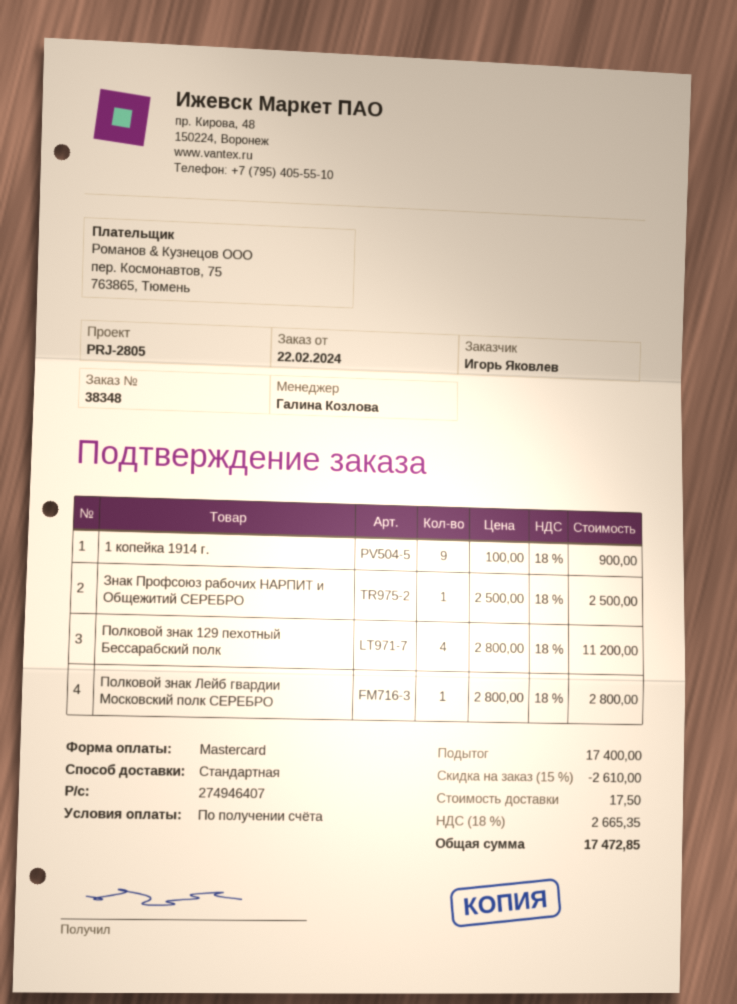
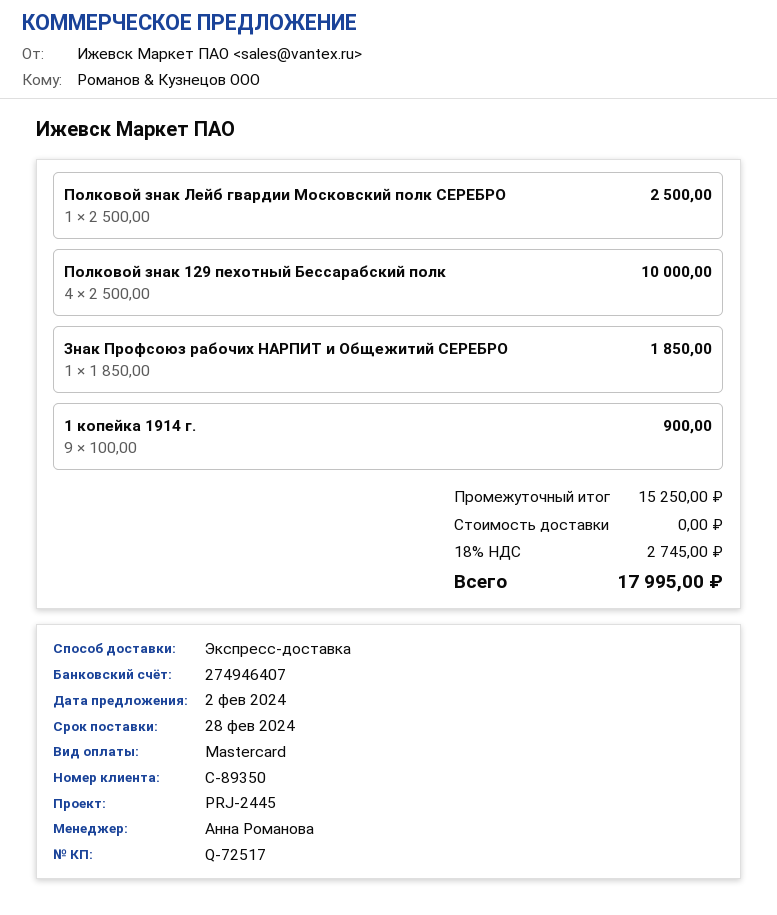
reference: PRJ-2805 -> PRJ-2445
sales rep: Галина Козлова -> Анна Романова
shipping method: standard -> express
Знак Профсоюз рабочих НАРПИТ и Общежитий СЕРЕБРО: 1 x 2500.00 = 2500.00 -> 1 x 1850.00 = 1850.00
Полковой знак 129 пехотный Бессарабский полк: 4 x 2800.00 = 11200.00 -> 4 x 2500.00 = 10000.00
Полковой знак Лейб гвардии Московский полк СЕРЕБРО: 1 x 2800.00 = 2800.00 -> 1 x 2500.00 = 2500.00
subtotal: 17400.00 -> 15250.00
discount: 15% = 2610.00 -> none
shipping: 17.50 -> 0.00
tax: 18% = 2665.35 -> 18% = 2745.00
total: 17472.85 -> 17995.00

